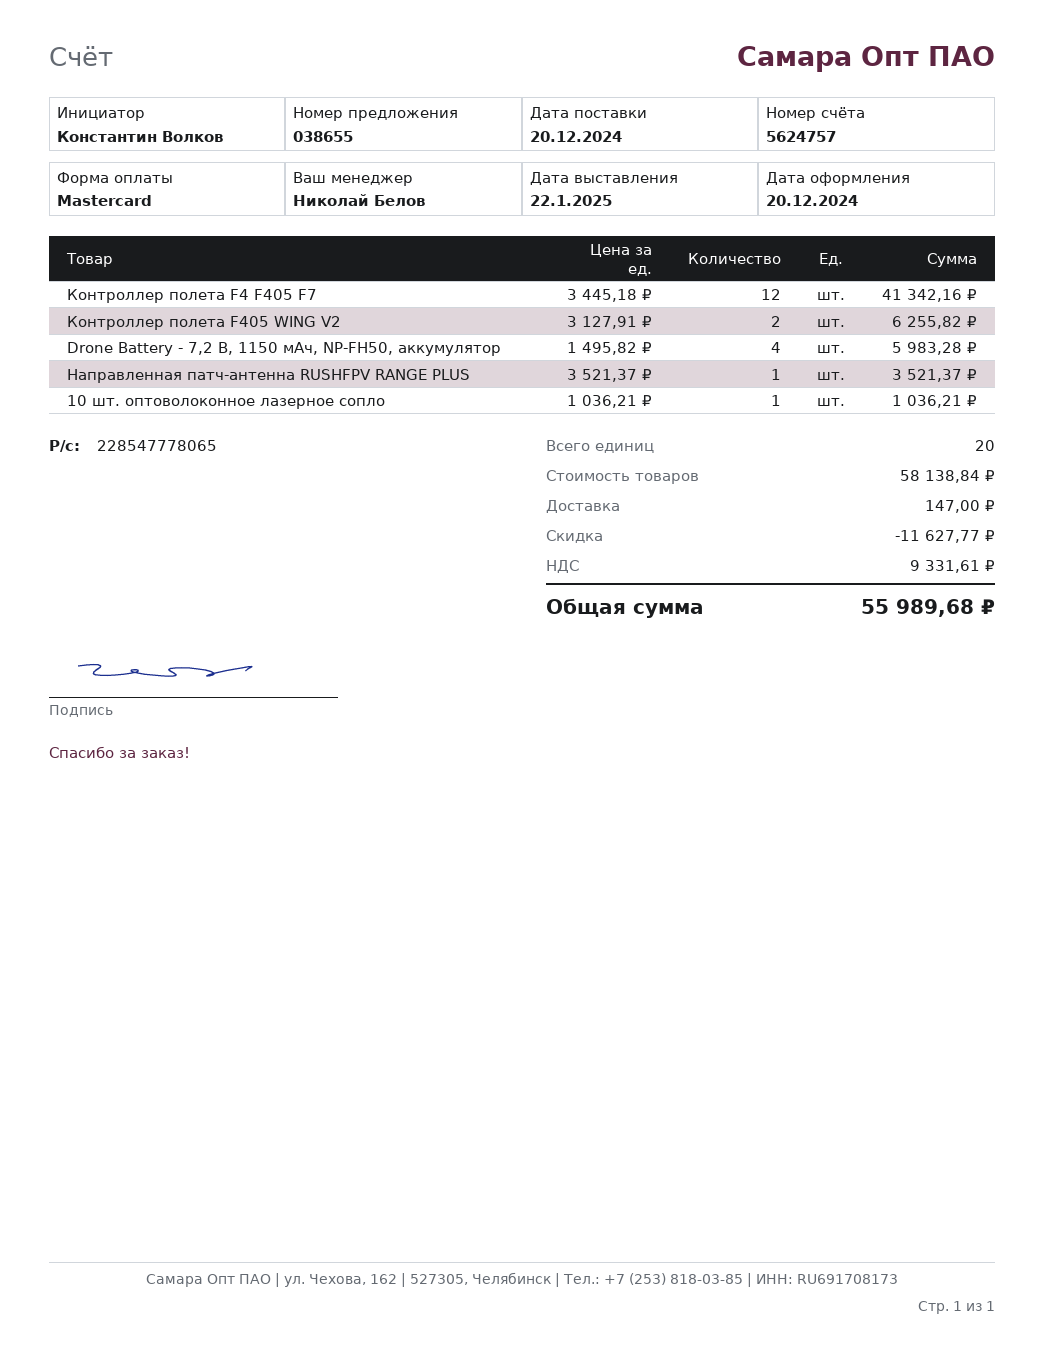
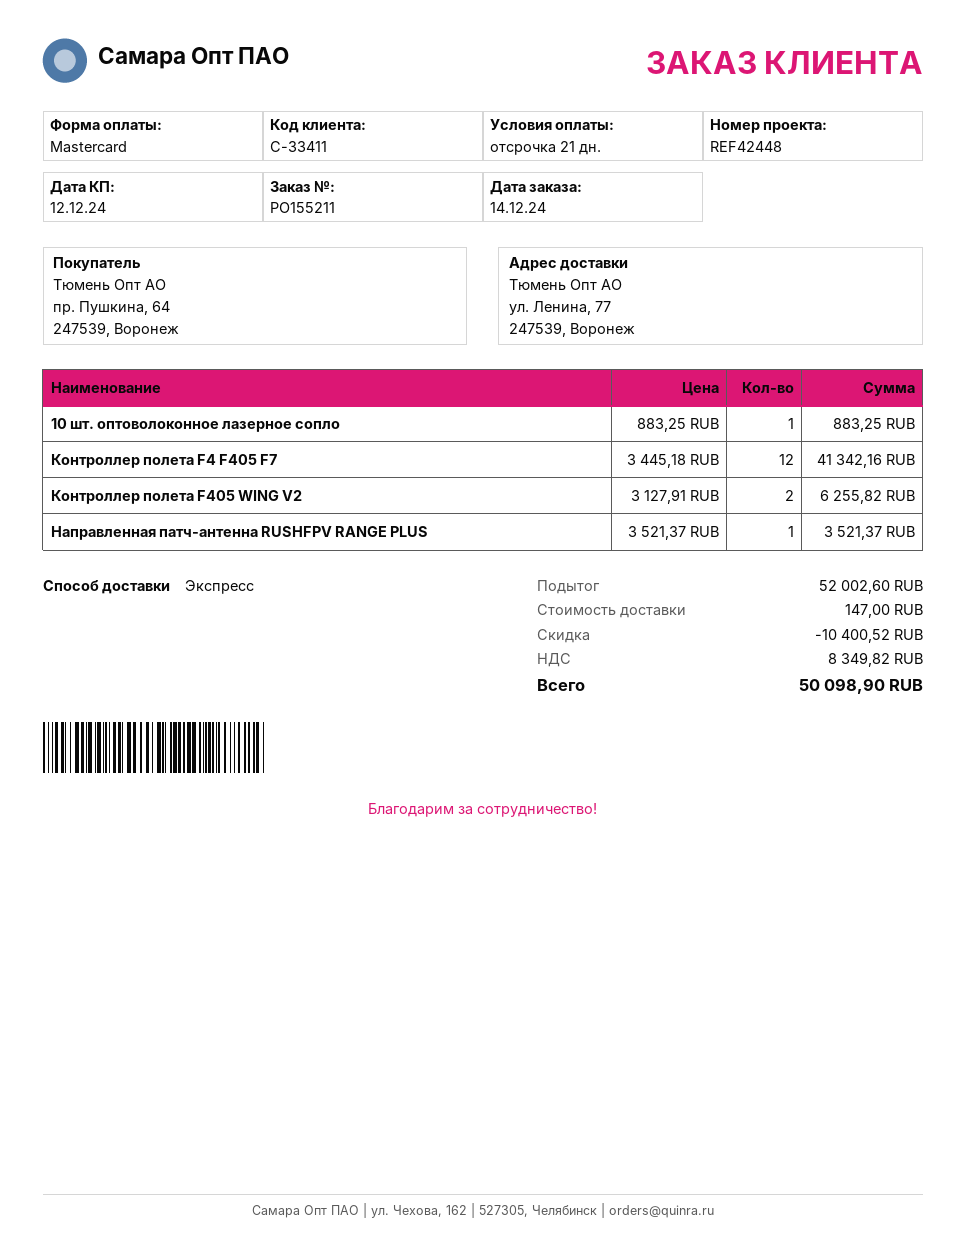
order date: 2024-12-20 -> 2024-12-14
Drone Battery - 7,2 В, 1150 мАч, NP-FH50, аккумулятор: 4 x 1495.82 = 5983.28 -> none
10 шт. оптоволоконное лазерное сопло: 1 x 1036.21 = 1036.21 -> 1 x 883.25 = 883.25
subtotal: 58138.84 -> 52002.60
discount: 11627.77 -> 10400.52
tax: 9331.61 -> 8349.82
total: 55989.68 -> 50098.90

